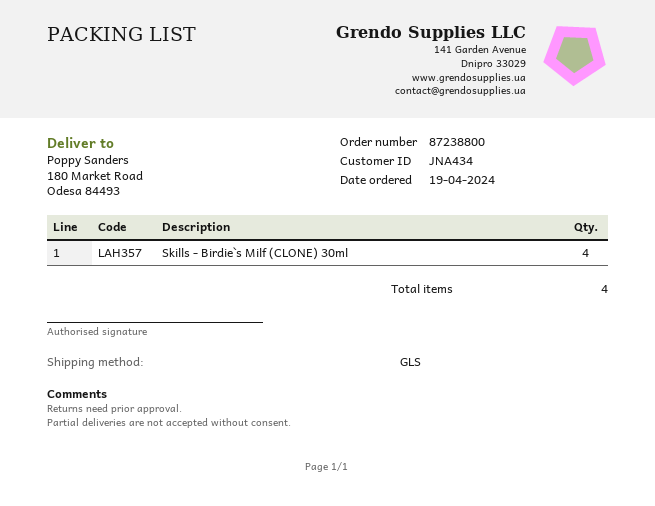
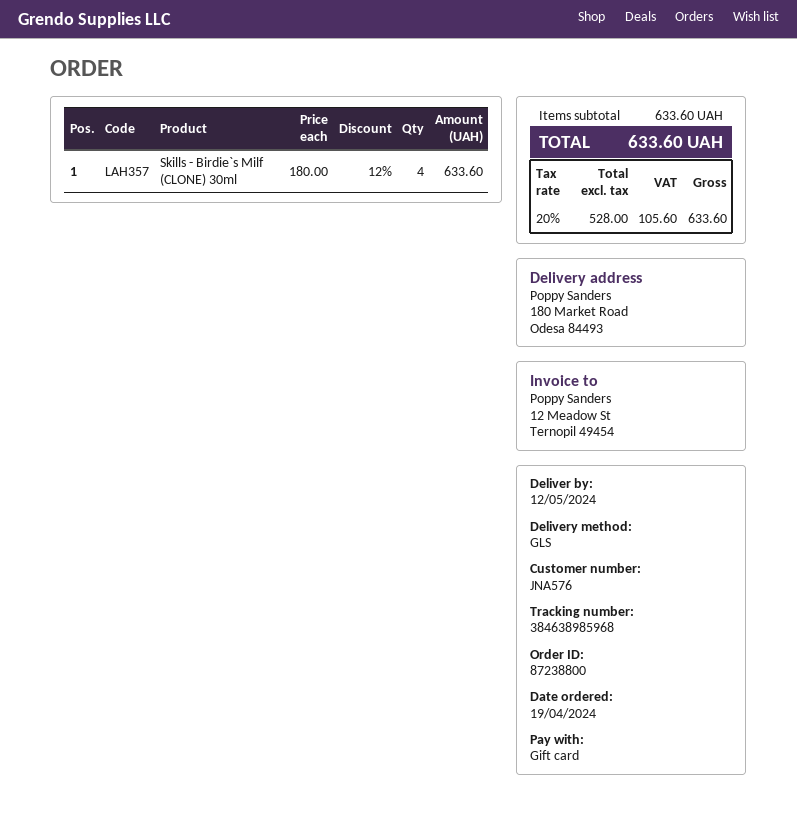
customer number: JNA434 -> JNA576

